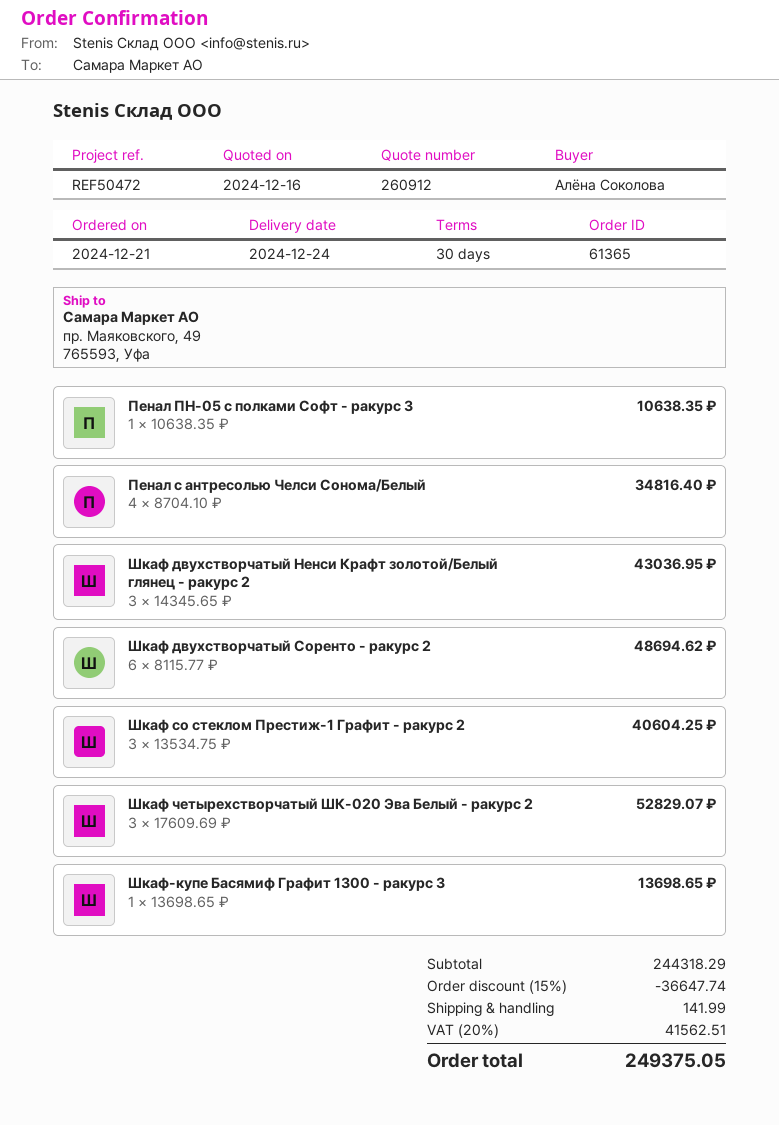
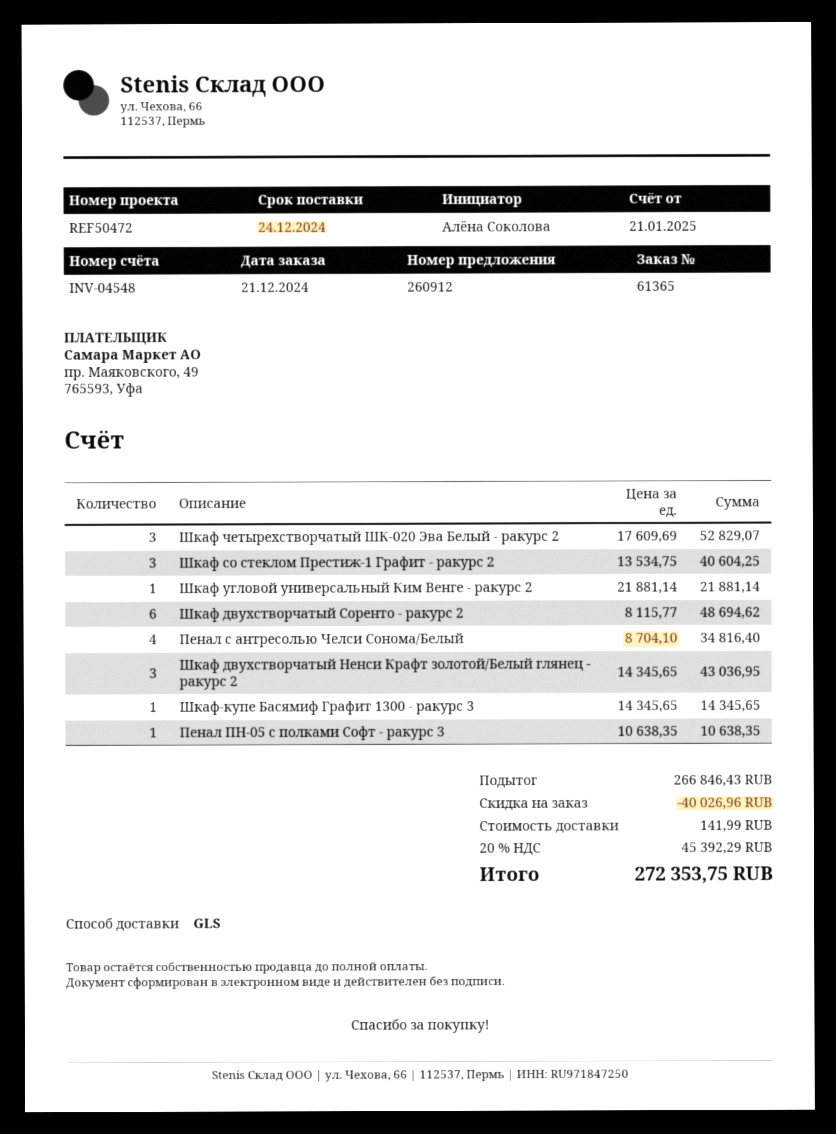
Шкаф-купе Басямиф Графит 1300 - ракурс 3: 1 x 13698.65 = 13698.65 -> 1 x 14345.65 = 14345.65
Шкаф угловой универсальный Ким Венге - ракурс 2: none -> 1 x 21881.14 = 21881.14
subtotal: 244318.29 -> 266846.43
discount: 36647.74 -> 40026.96
tax: 20% = 41562.51 -> 20% = 45392.29
total: 249375.05 -> 272353.75

